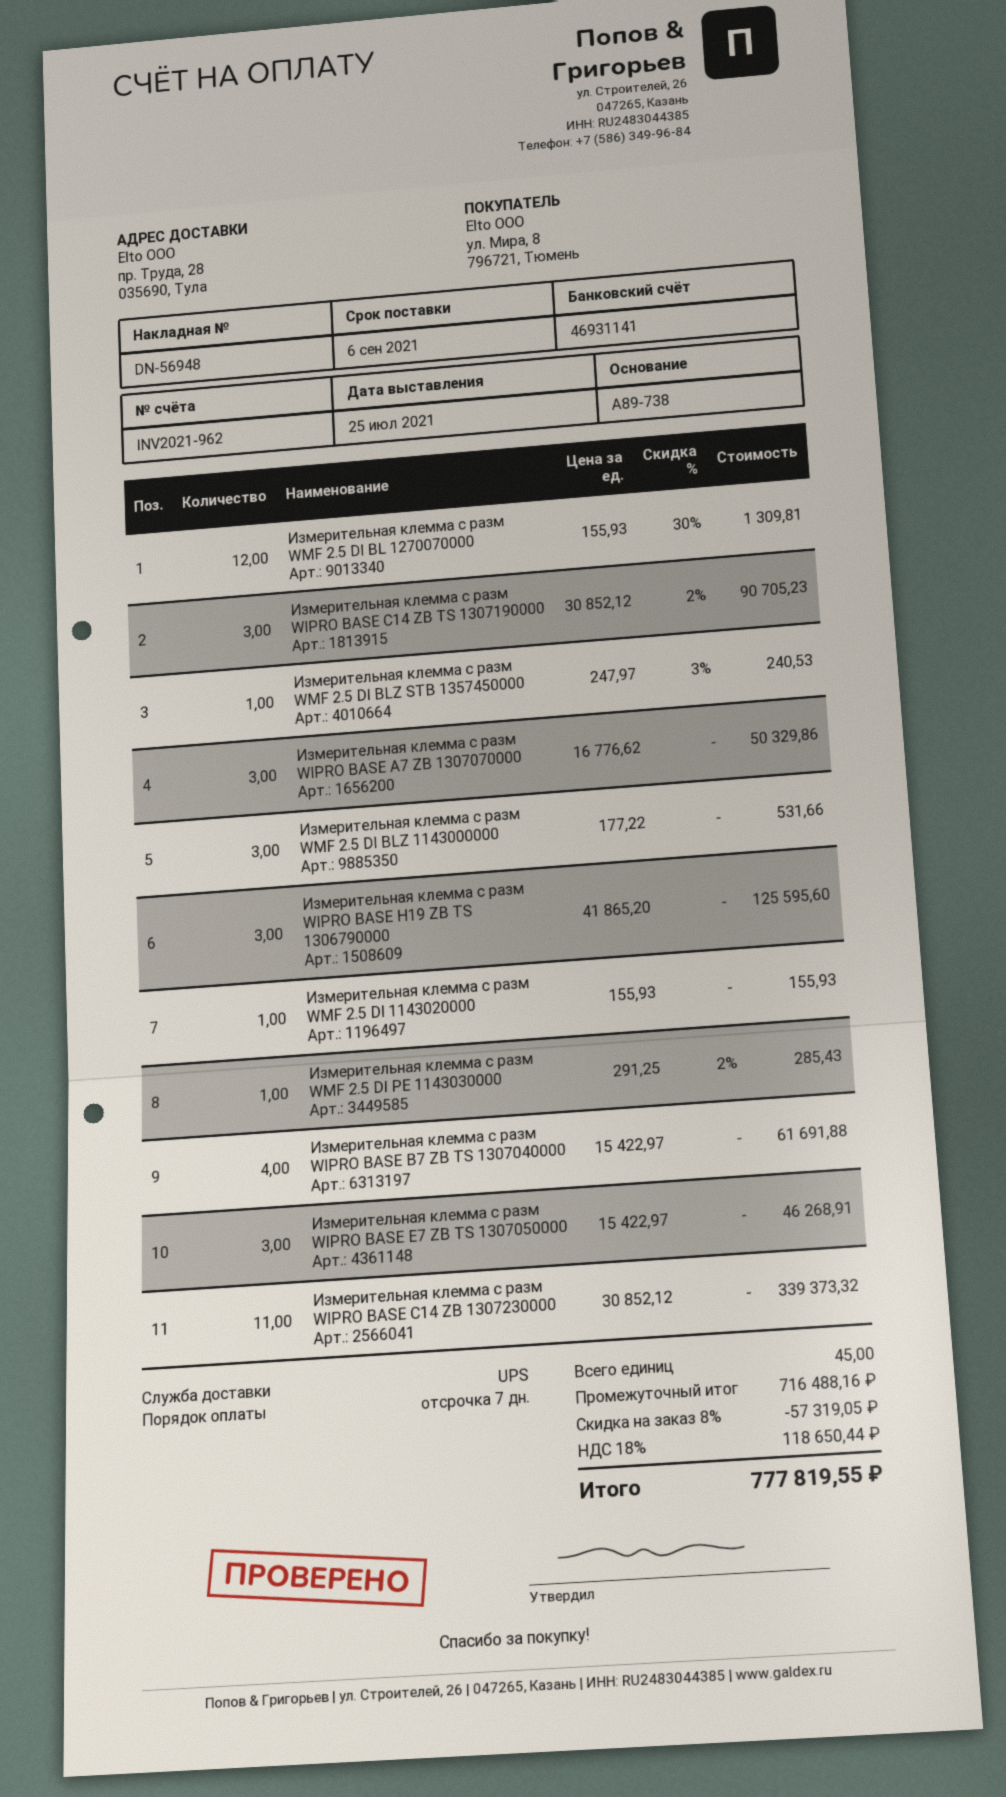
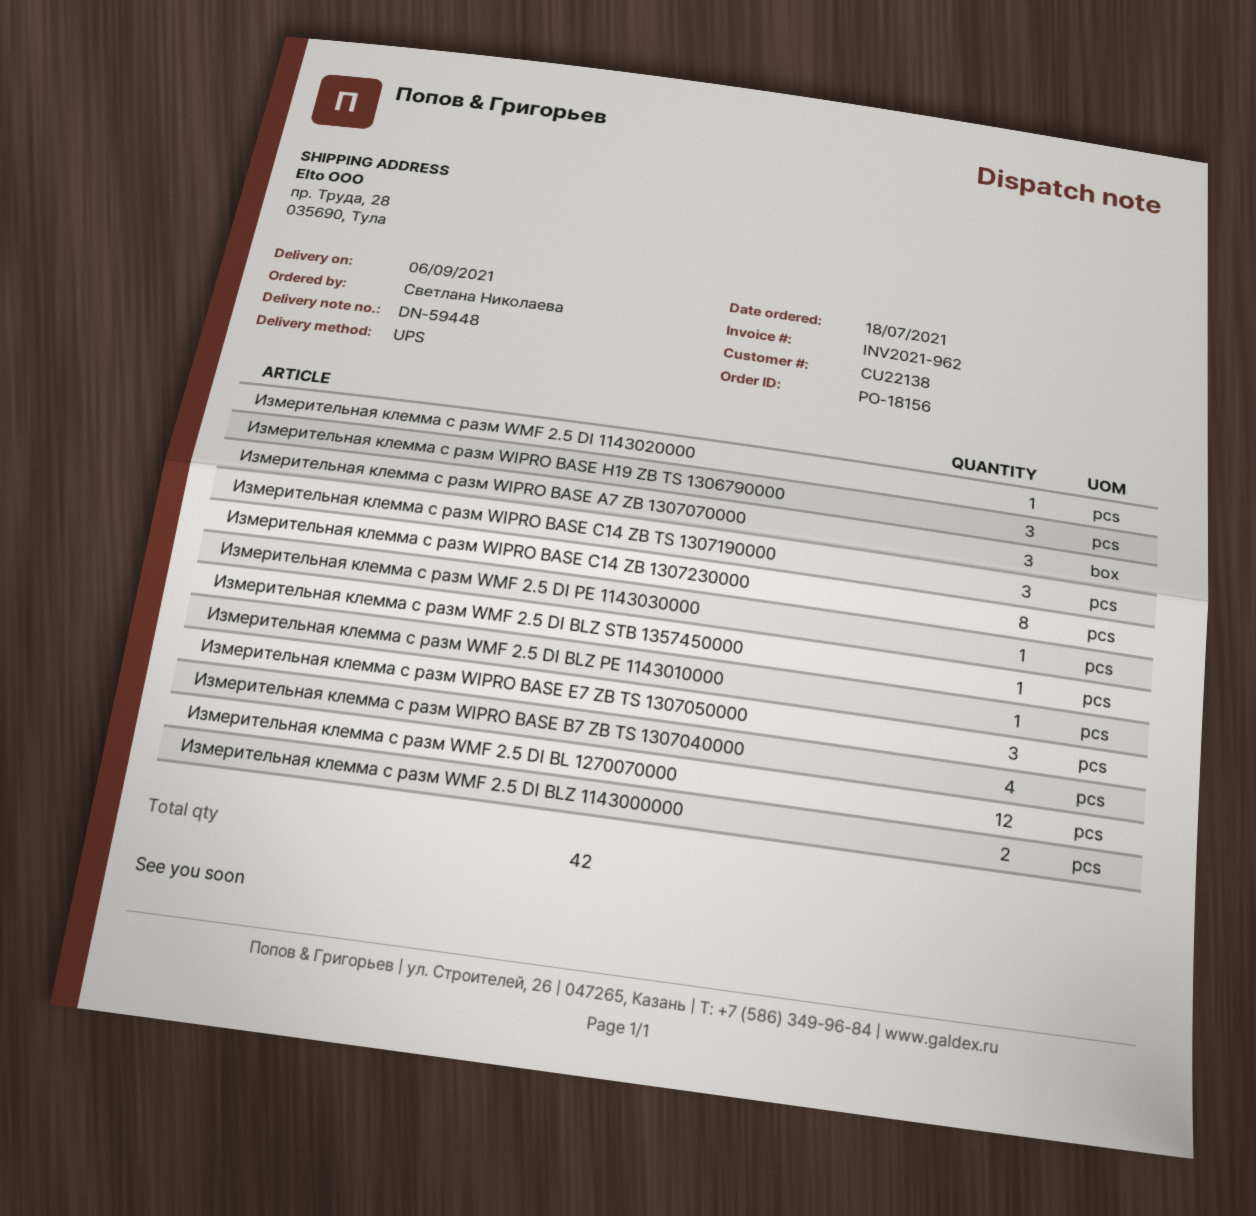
delivery note number: DN-56948 -> DN-59448
Измерительная клемма с разм WMF 2.5 DI BLZ 1143000000: 3 -> 2
Измерительная клемма с разм WIPRO BASE C14 ZB 1307230000: 11 -> 8
Измерительная клемма с разм WMF 2.5 DI BLZ PE 1143010000: none -> 1
total quantity: 45 -> 42

